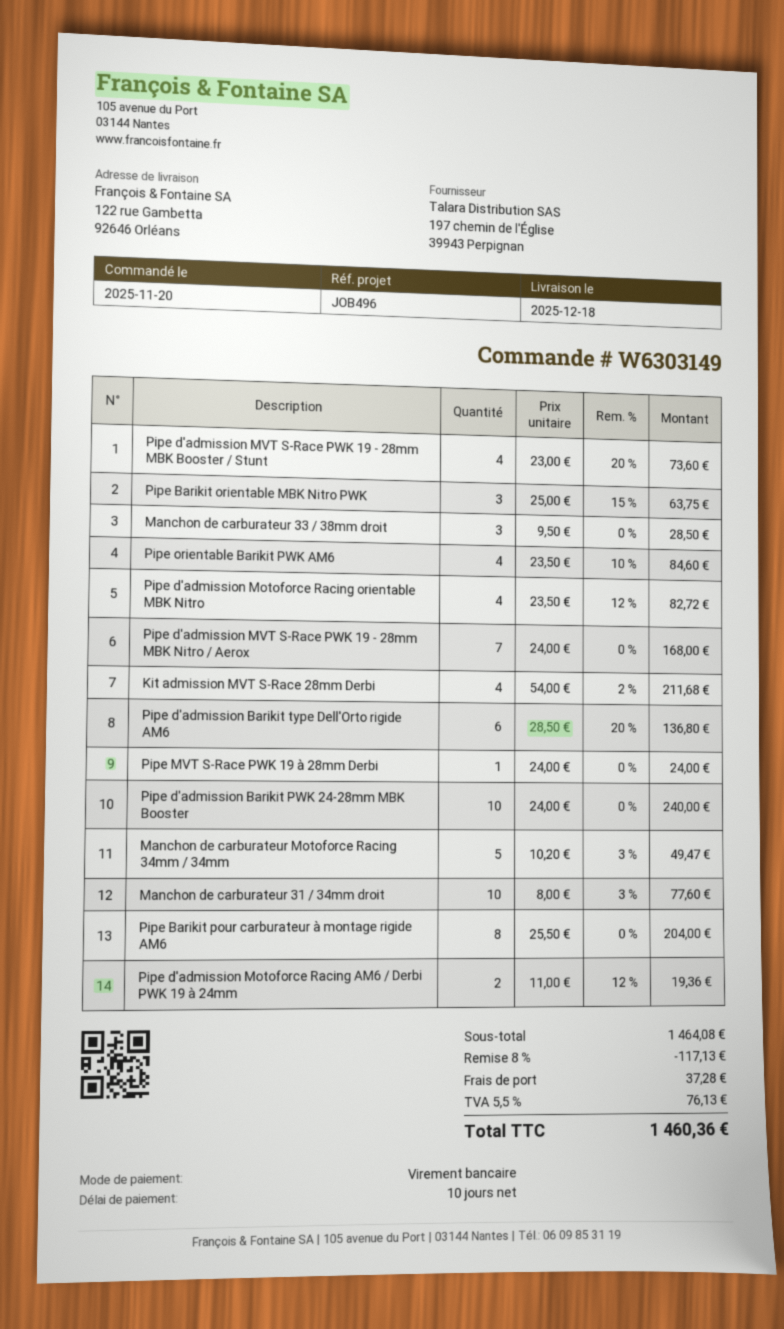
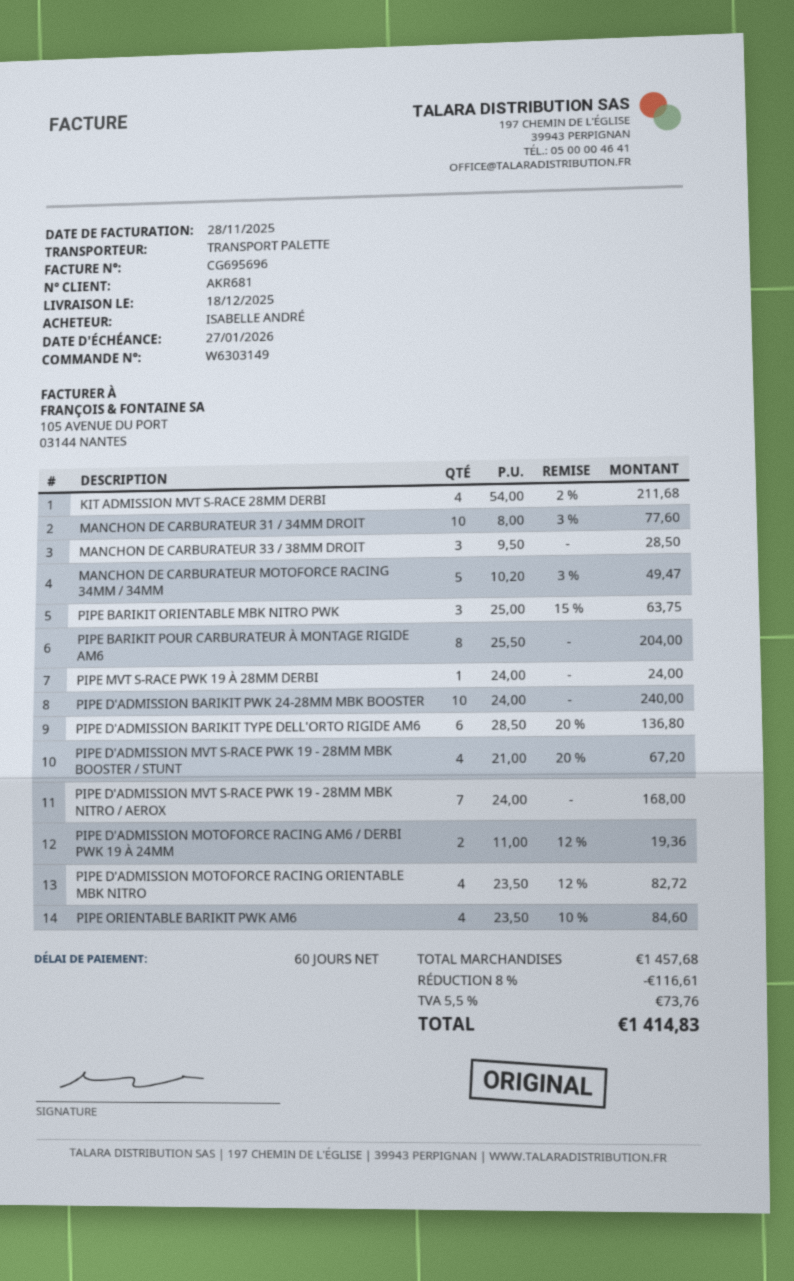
payment terms: 10 days -> 60 days
Pipe d'admission MVT S-Race PWK 19 - 28mm MBK Booster / Stunt: 4 x 23.00 - 20% = 73.60 -> 4 x 21.00 - 20% = 67.20
subtotal: 1464.08 -> 1457.68
discount: 8% = 117.13 -> 8% = 116.61
shipping: 37.28 -> none
tax: 5.5% = 76.13 -> 5.5% = 73.76
total: 1460.36 -> 1414.83

